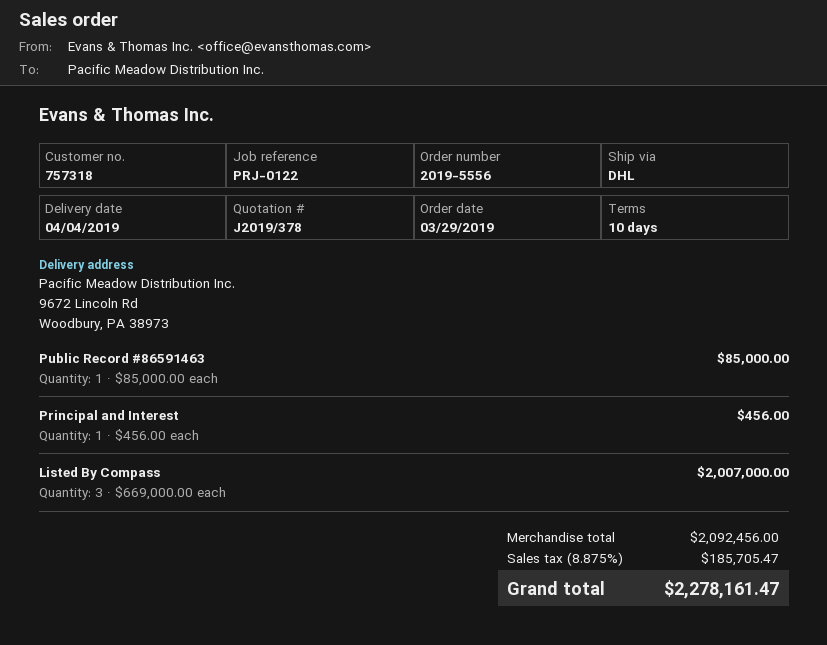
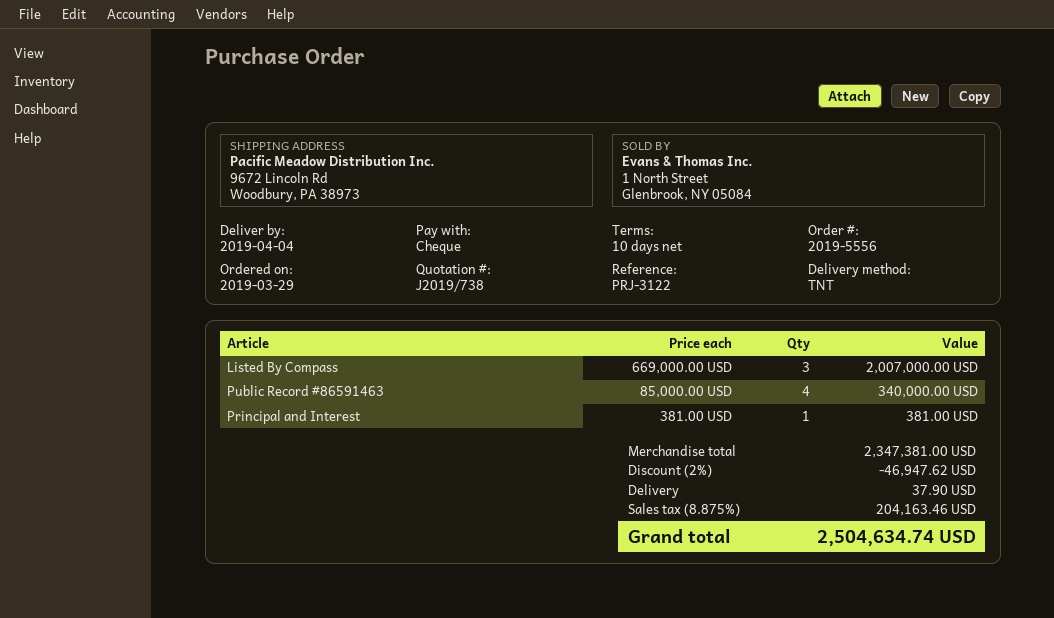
quote number: J2019/378 -> J2019/738
reference: PRJ-0122 -> PRJ-3122
shipping method: DHL -> TNT
Public Record #86591463: 1 x 85000.00 = 85000.00 -> 4 x 85000.00 = 340000.00
Principal and Interest: 1 x 456.00 = 456.00 -> 1 x 381.00 = 381.00
subtotal: 2092456.00 -> 2347381.00
discount: none -> 2% = 46947.62
shipping: none -> 37.90
tax: 8.875% = 185705.47 -> 8.875% = 204163.46
total: 2278161.47 -> 2504634.74

